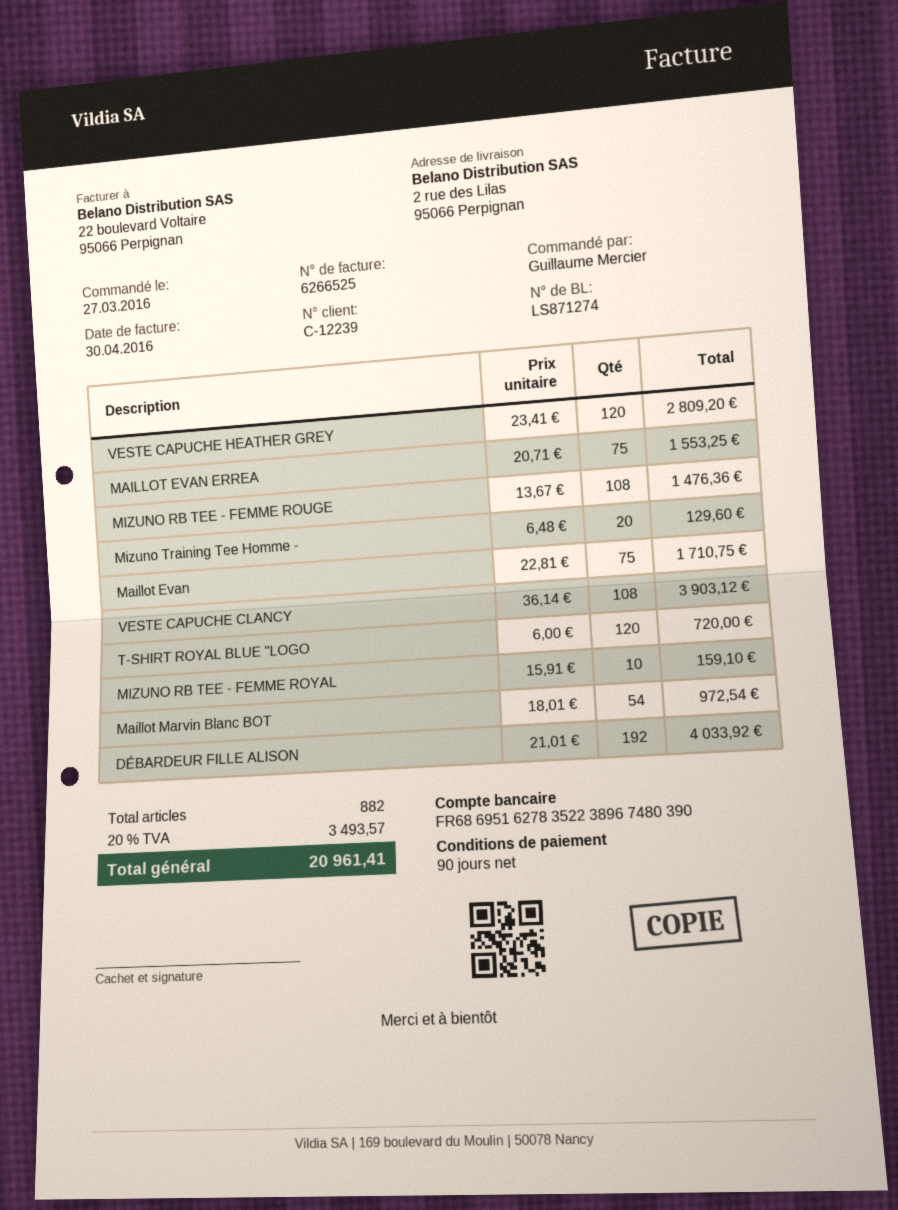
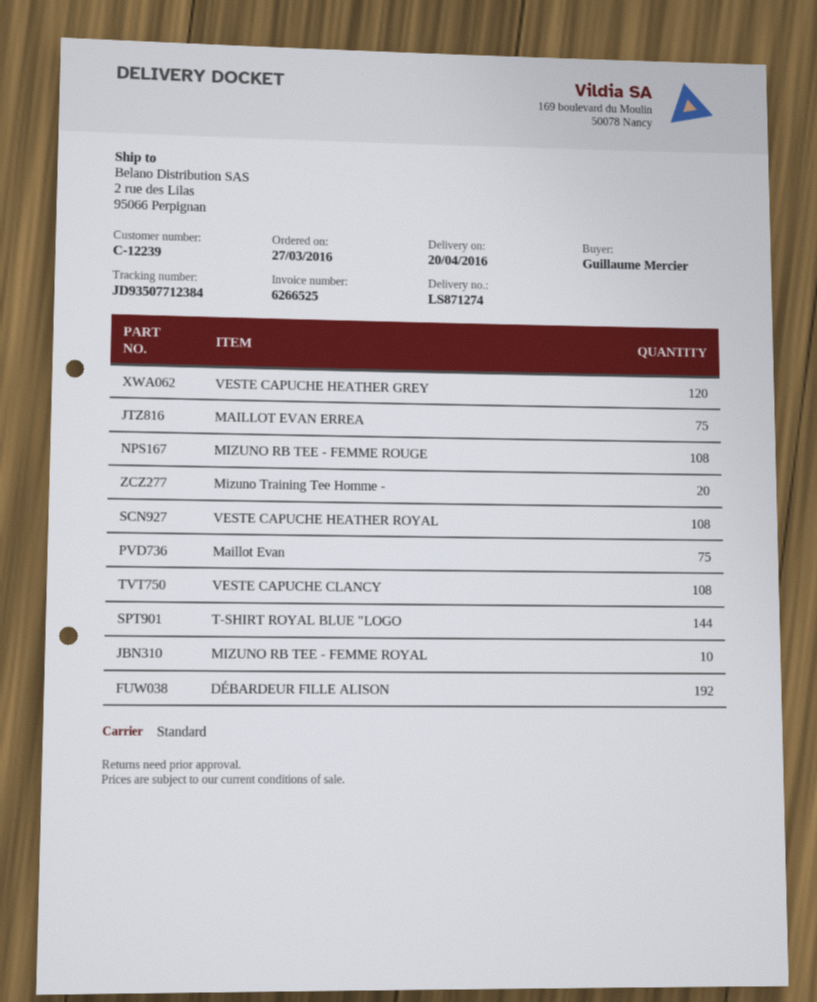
T-SHIRT ROYAL BLUE "LOGO: 120 -> 144
Maillot Marvin Blanc BOT: 54 -> none
VESTE CAPUCHE HEATHER ROYAL: none -> 108

